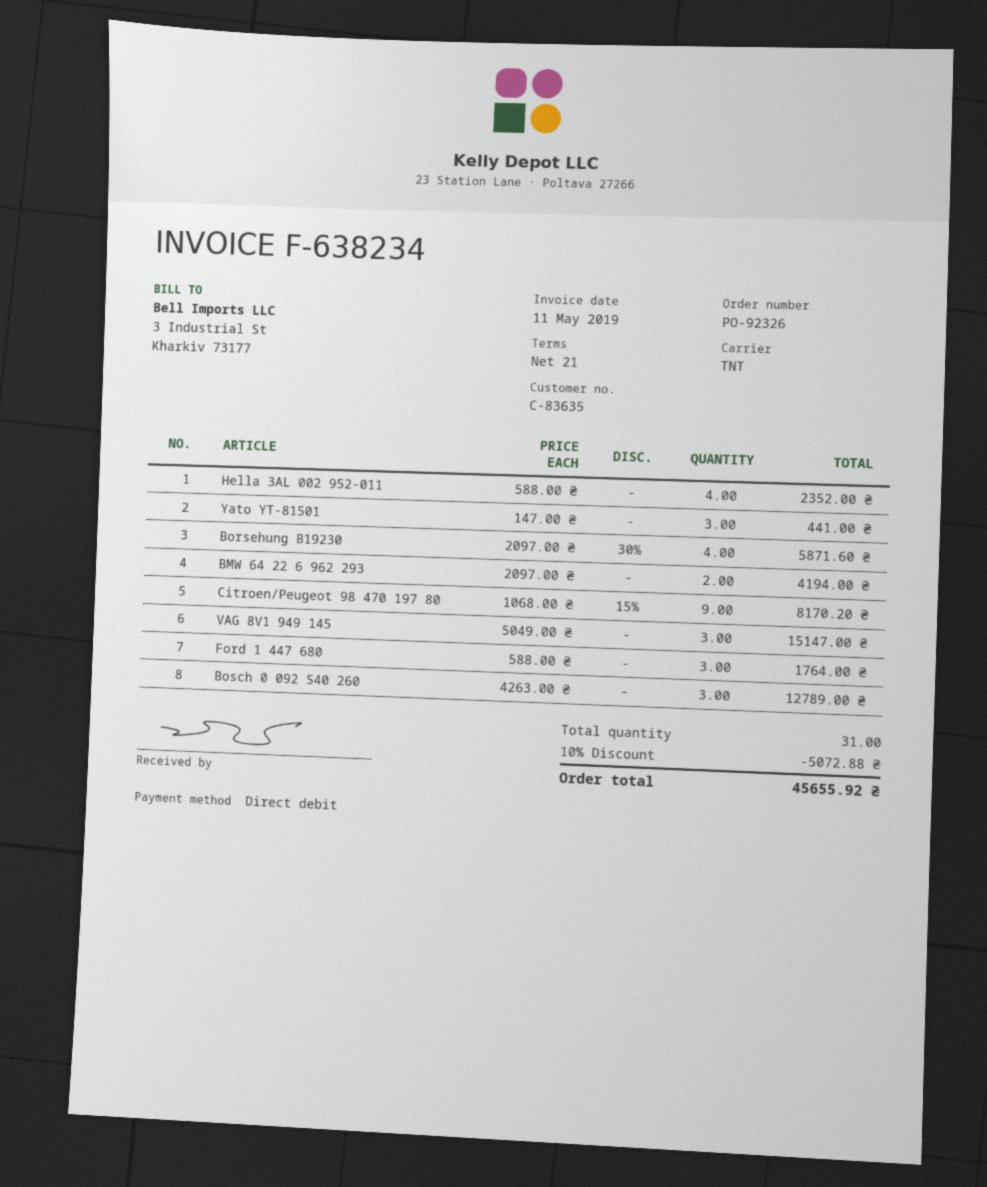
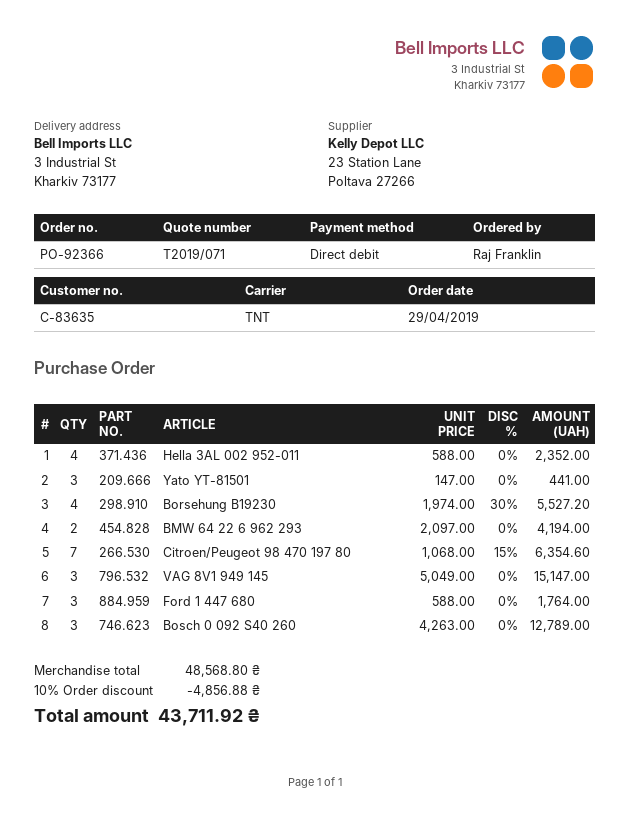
order number: PO-92326 -> PO-92366
Borsehung B19230: 4 x 2097.00 - 30% = 5871.60 -> 4 x 1974.00 - 30% = 5527.20
Citroen/Peugeot 98 470 197 80: 9 x 1068.00 - 15% = 8170.20 -> 7 x 1068.00 - 15% = 6354.60
discount: 10% = 5072.88 -> 10% = 4856.88
total: 45655.92 -> 43711.92

